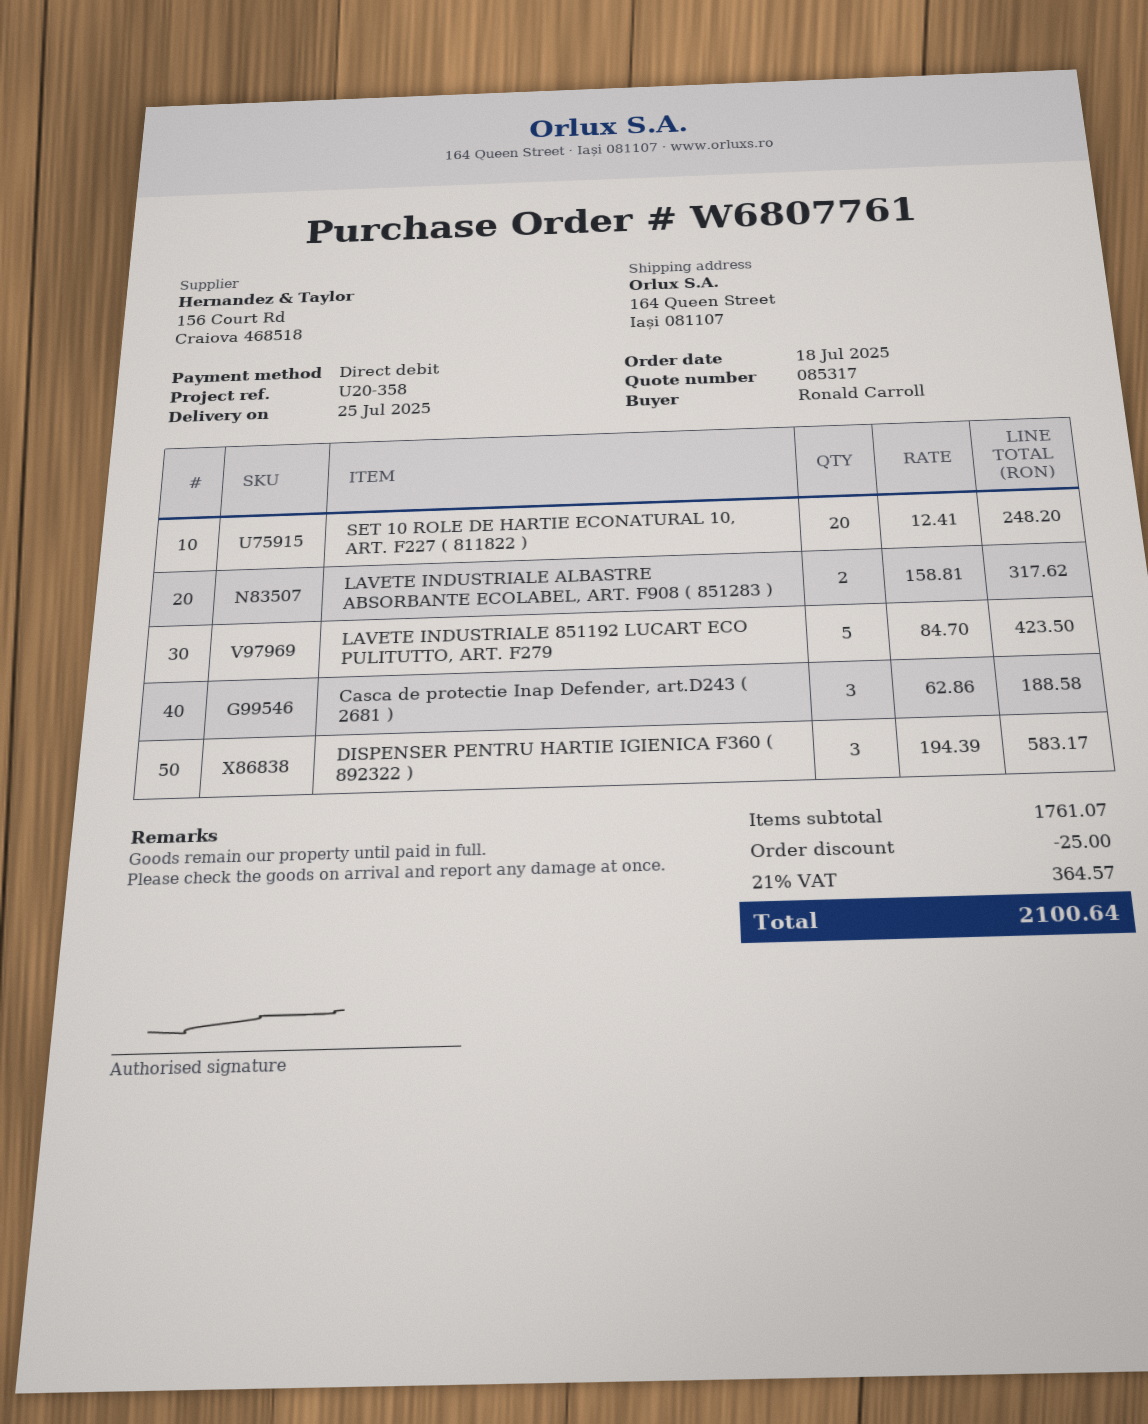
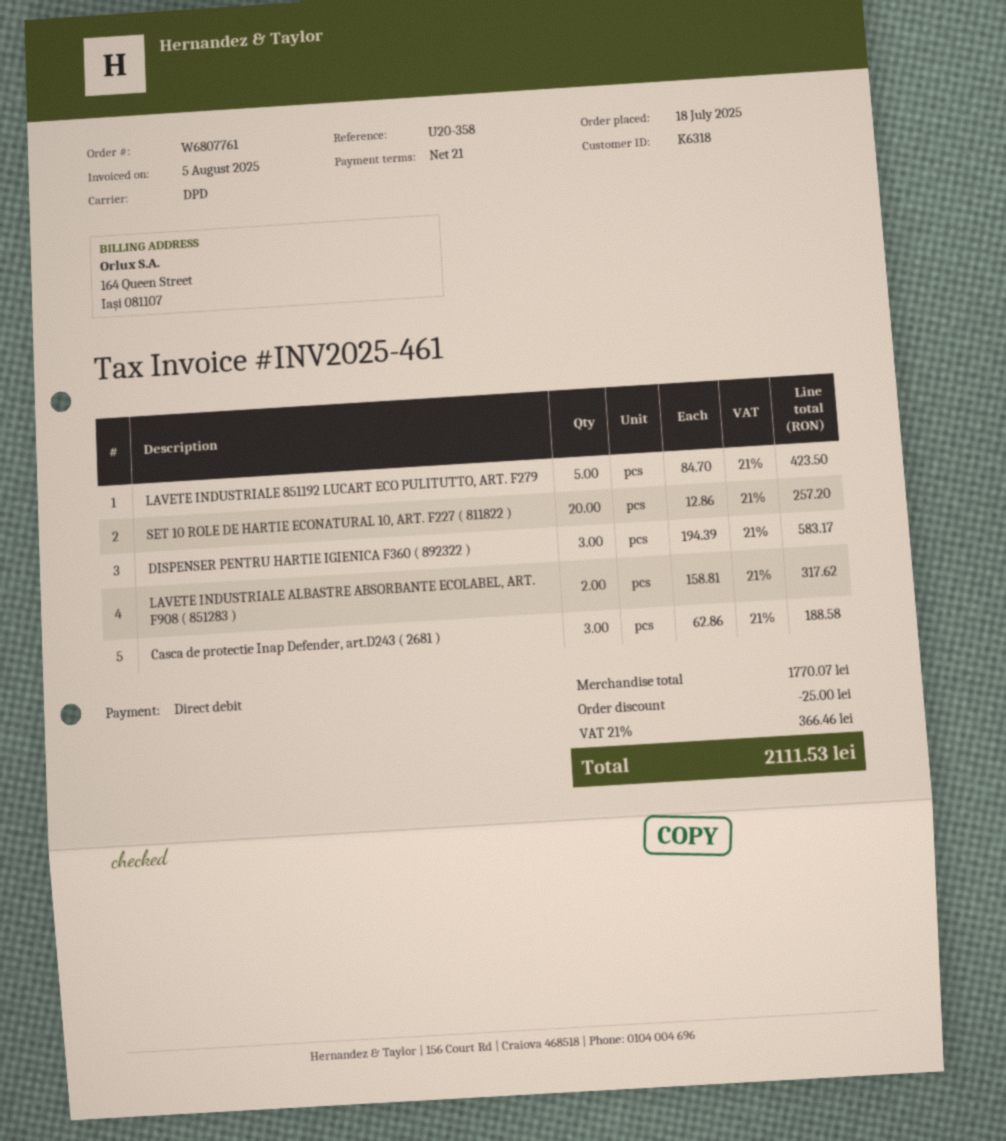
SET 10 ROLE DE HARTIE ECONATURAL 10, ART. F227 ( 811822 ): 20 x 12.41 = 248.20 -> 20 x 12.86 = 257.20
subtotal: 1761.07 -> 1770.07
tax: 21% = 364.57 -> 21% = 366.46
total: 2100.64 -> 2111.53

